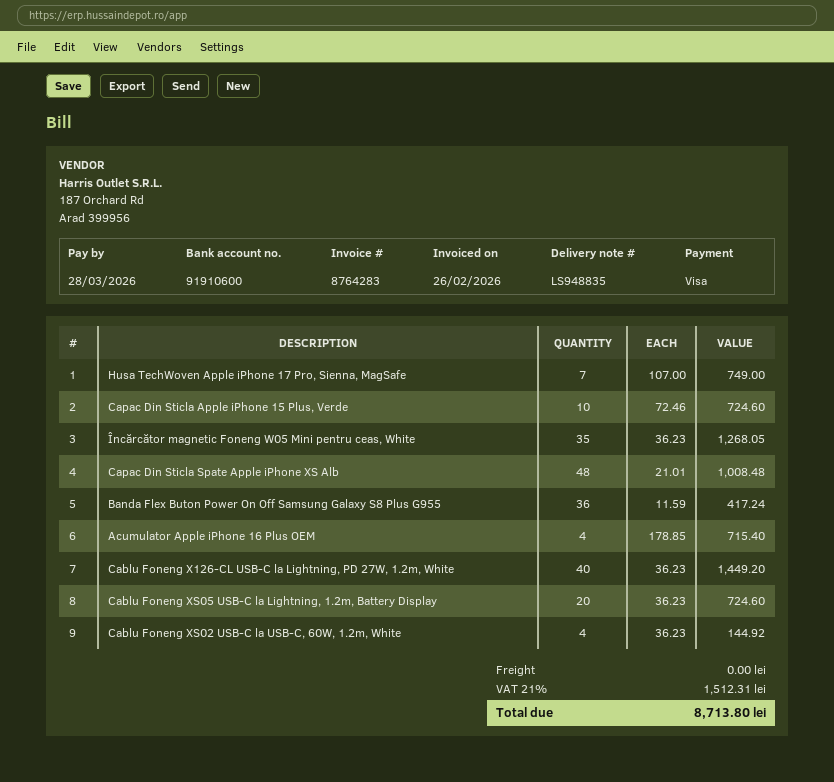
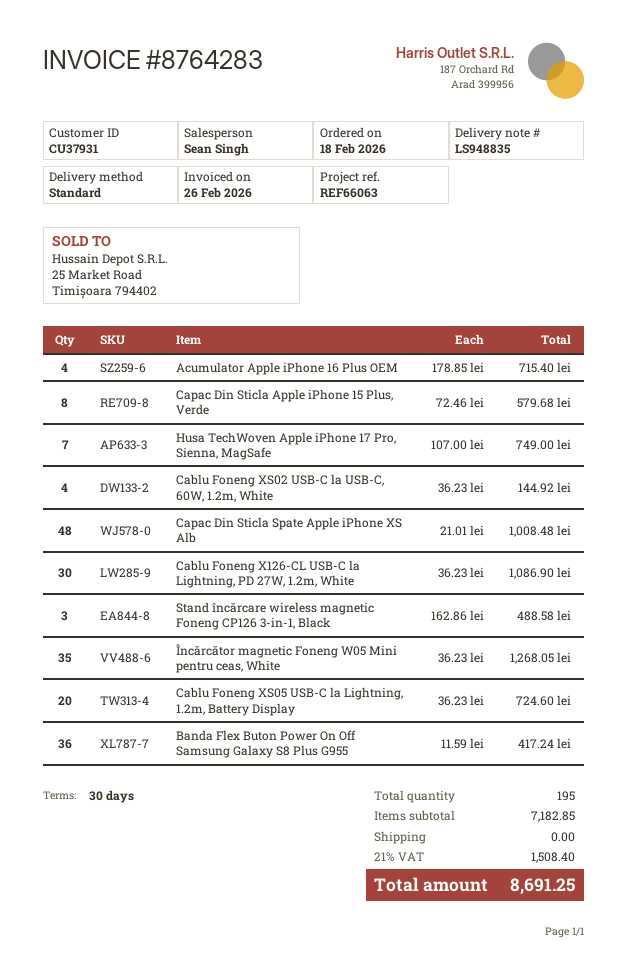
Capac Din Sticla Apple iPhone 15 Plus, Verde: 10 x 72.46 = 724.60 -> 8 x 72.46 = 579.68
Cablu Foneng X126-CL USB-C la Lightning, PD 27W, 1.2m, White: 40 x 36.23 = 1449.20 -> 30 x 36.23 = 1086.90
Stand încărcare wireless magnetic Foneng CP126 3-in-1, Black: none -> 3 x 162.86 = 488.58
tax: 21% = 1512.31 -> 21% = 1508.40
total: 8713.80 -> 8691.25

